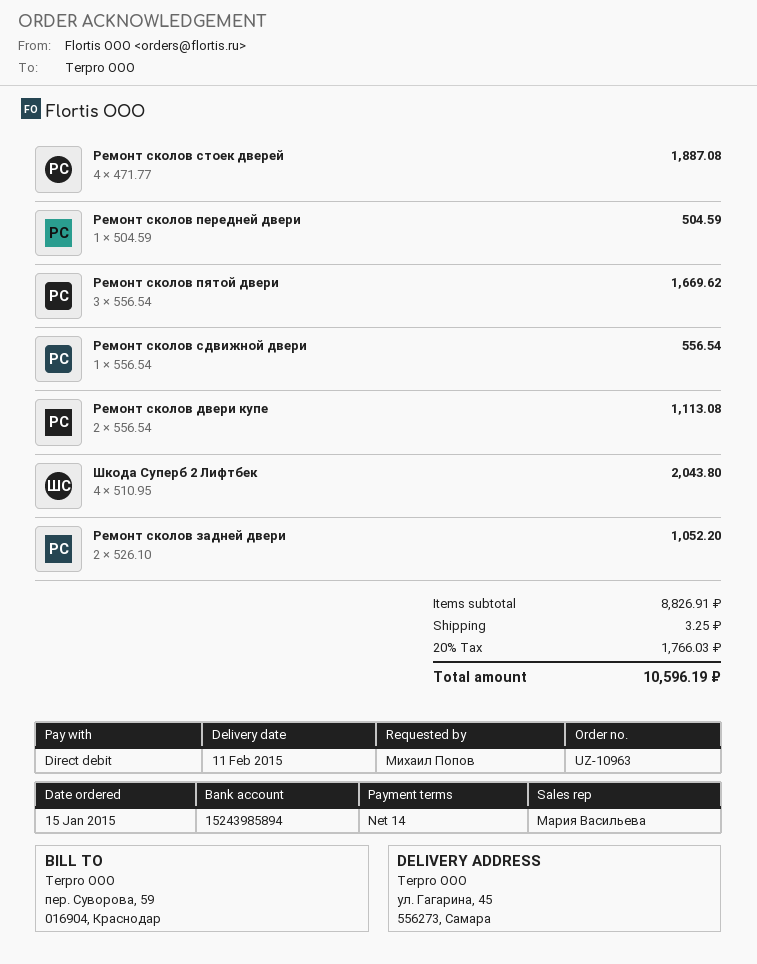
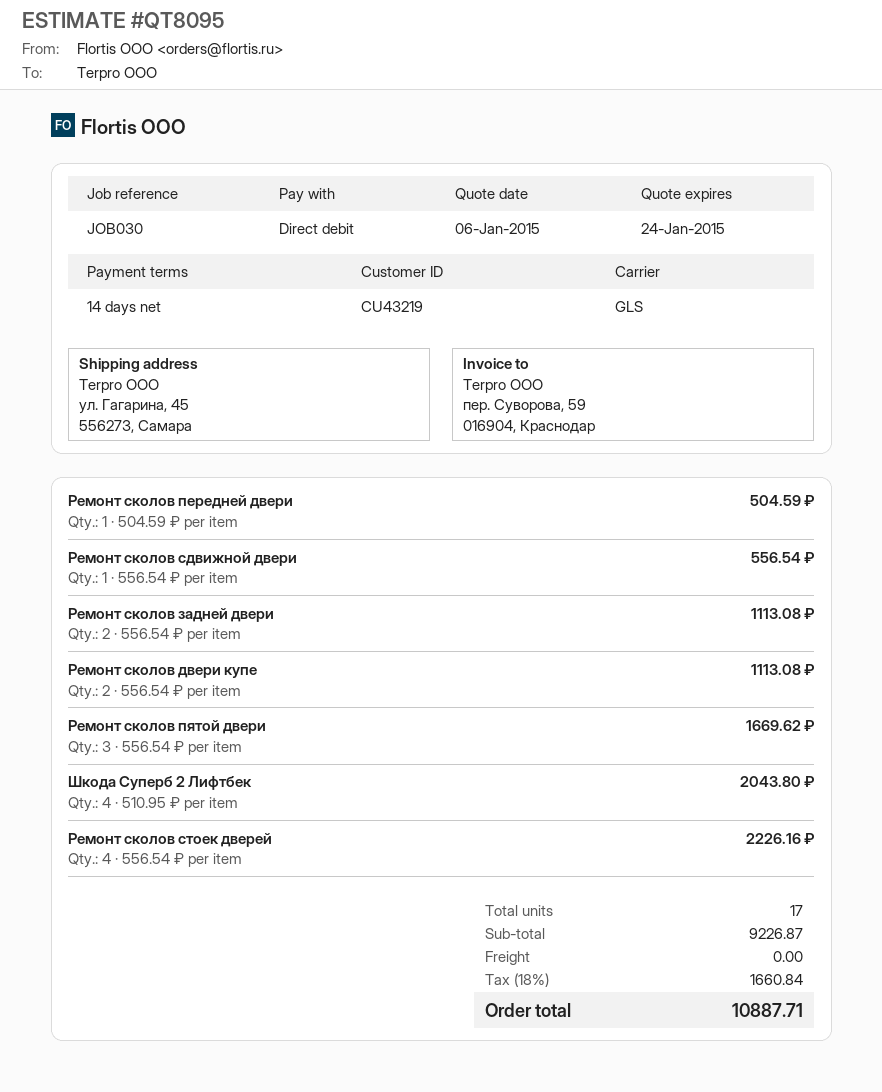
Ремонт сколов стоек дверей: 4 x 471.77 = 1887.08 -> 4 x 556.54 = 2226.16
Ремонт сколов задней двери: 2 x 526.10 = 1052.20 -> 2 x 556.54 = 1113.08
subtotal: 8826.91 -> 9226.87
shipping: 3.25 -> 0.00
tax: 20% = 1766.03 -> 18% = 1660.84
total: 10596.19 -> 10887.71

